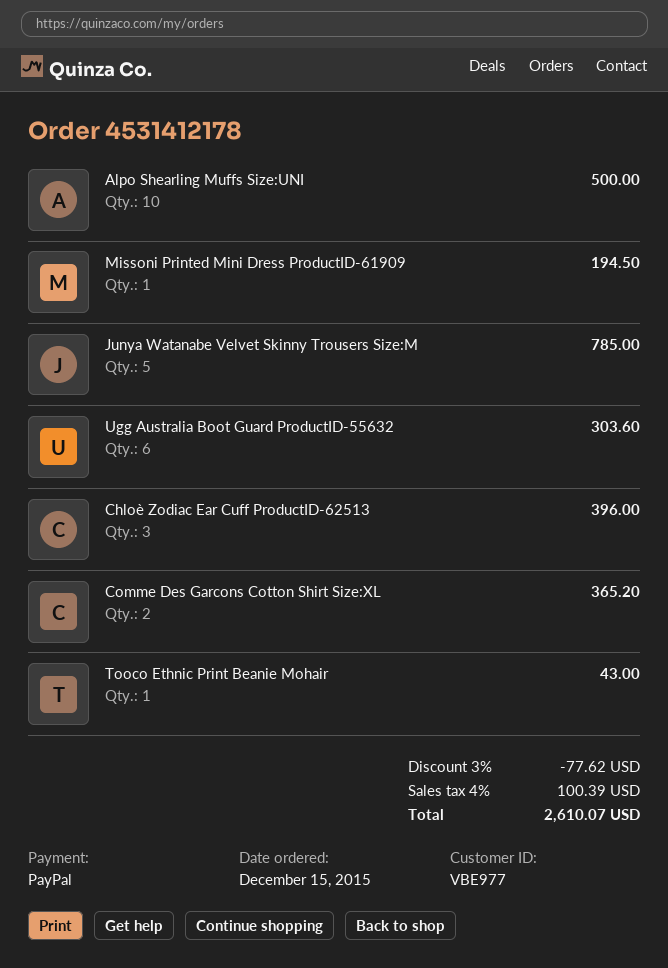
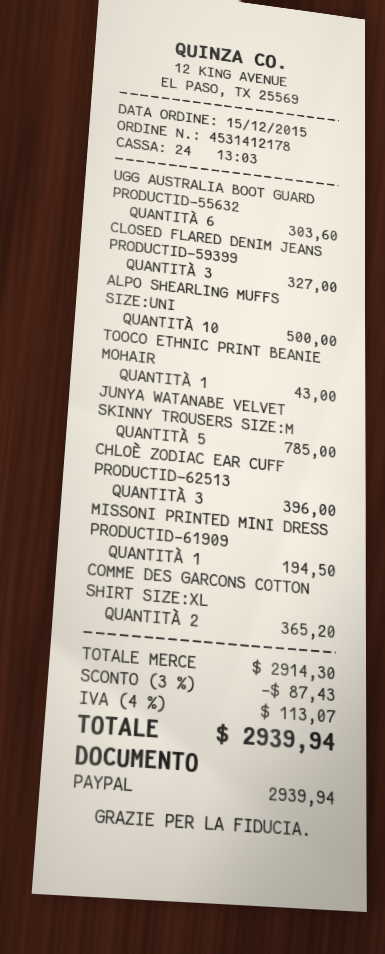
CLOSED FLARED DENIM JEANS PRODUCTID-59399: none -> 3 for 327.00
discount: 3% = 77.62 -> 3% = 87.43
tax: 4% = 100.39 -> 4% = 113.07
total: 2610.07 -> 2939.94

